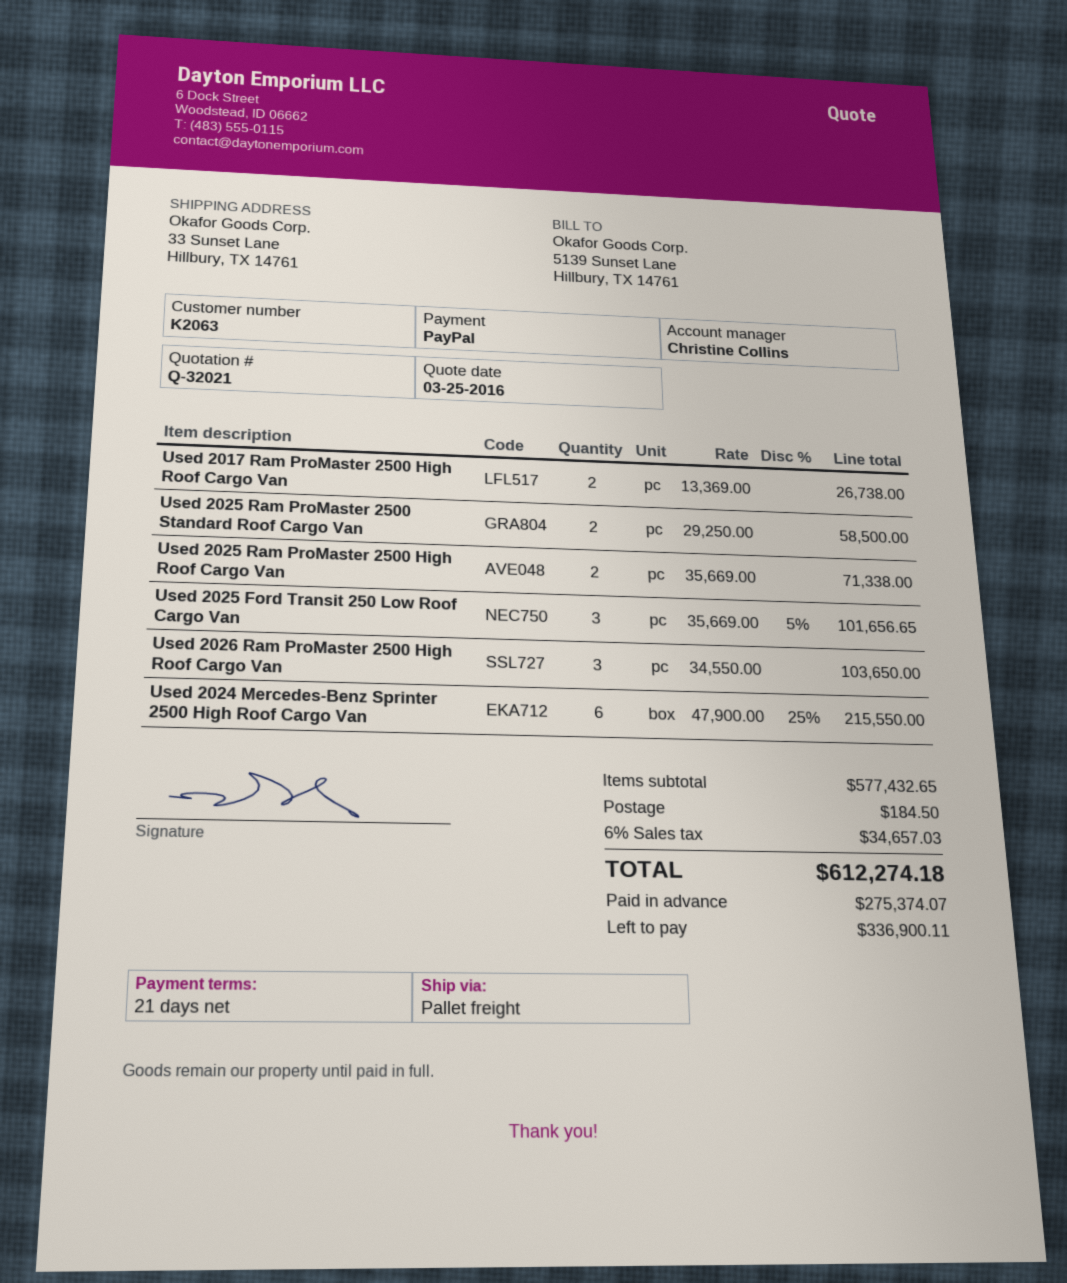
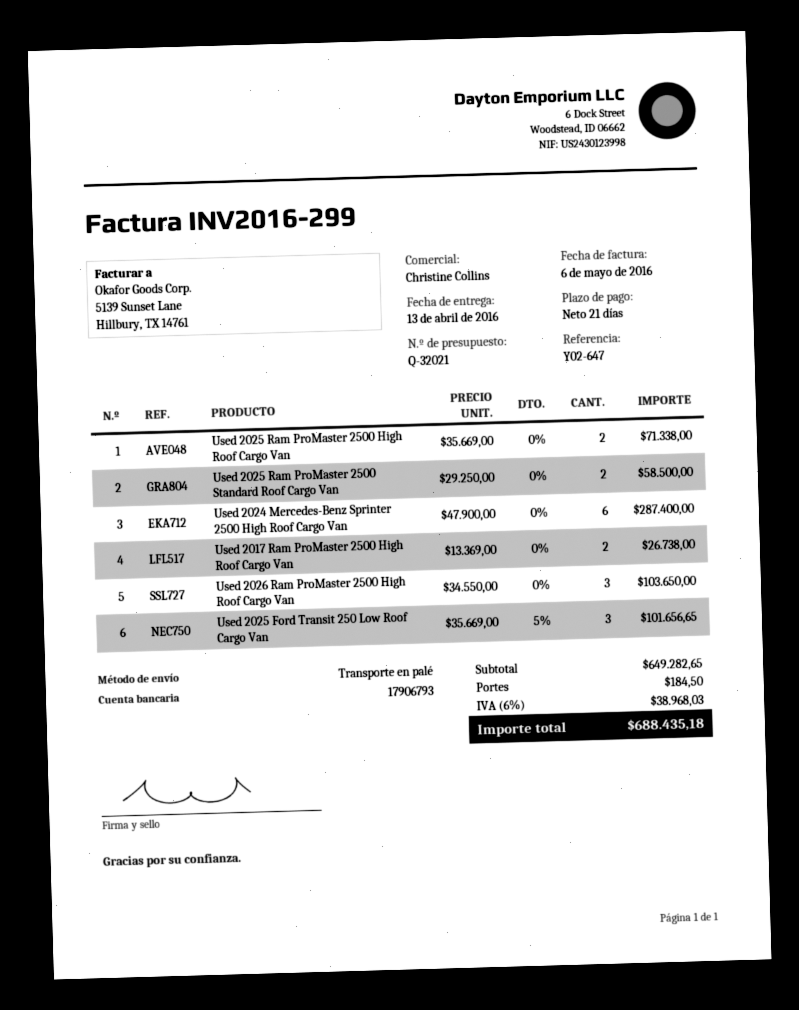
Used 2024 Mercedes-Benz Sprinter 2500 High Roof Cargo Van: 6 x 47900.00 - 25% = 215550.00 -> 6 x 47900.00 = 287400.00
subtotal: 577432.65 -> 649282.65
tax: 6% = 34657.03 -> 6% = 38968.03
total: 612274.18 -> 688435.18

